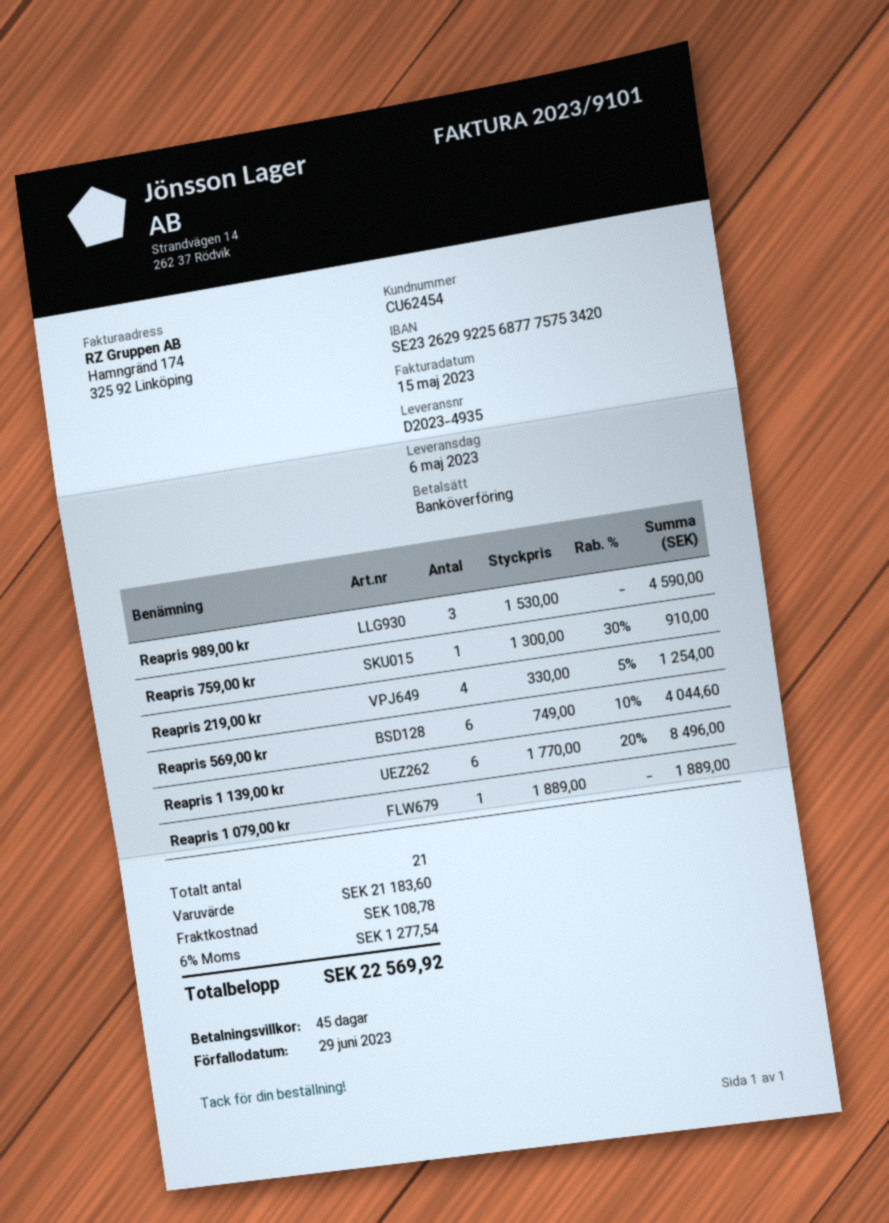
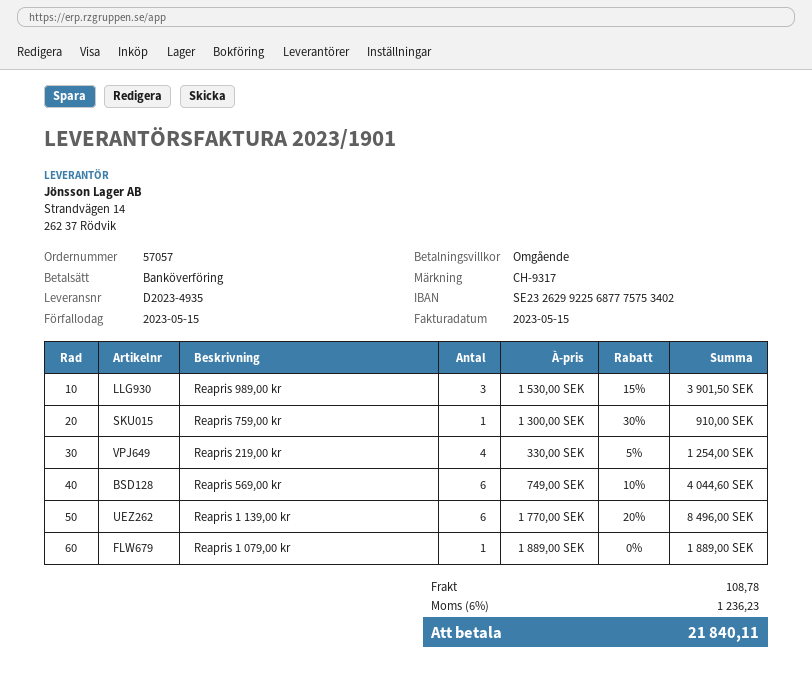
invoice number: 2023/9101 -> 2023/1901
payment terms: 45 days -> on receipt
due date: 2023-06-29 -> 2023-05-15
bank account: SE2326299225687775753420 -> SE2326299225687775753402
Reapris 989,00 kr: 3 x 1530.00 = 4590.00 -> 3 x 1530.00 - 15% = 3901.50
tax: 6% = 1277.54 -> 6% = 1236.23
total: 22569.92 -> 21840.11

